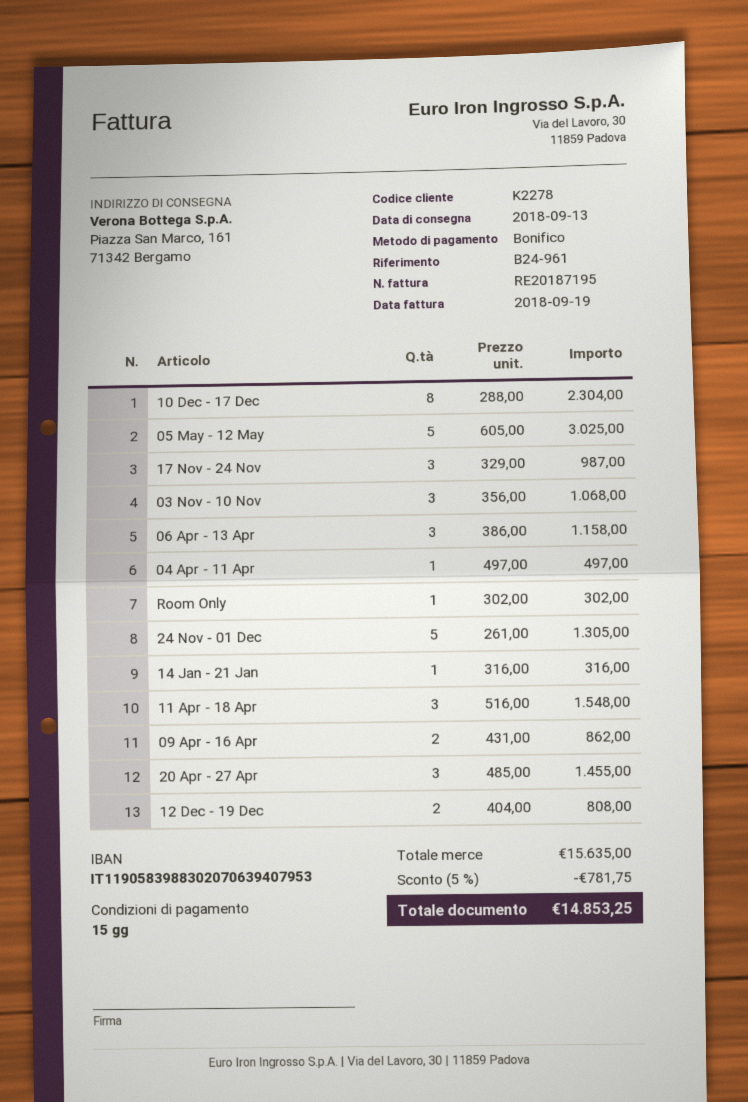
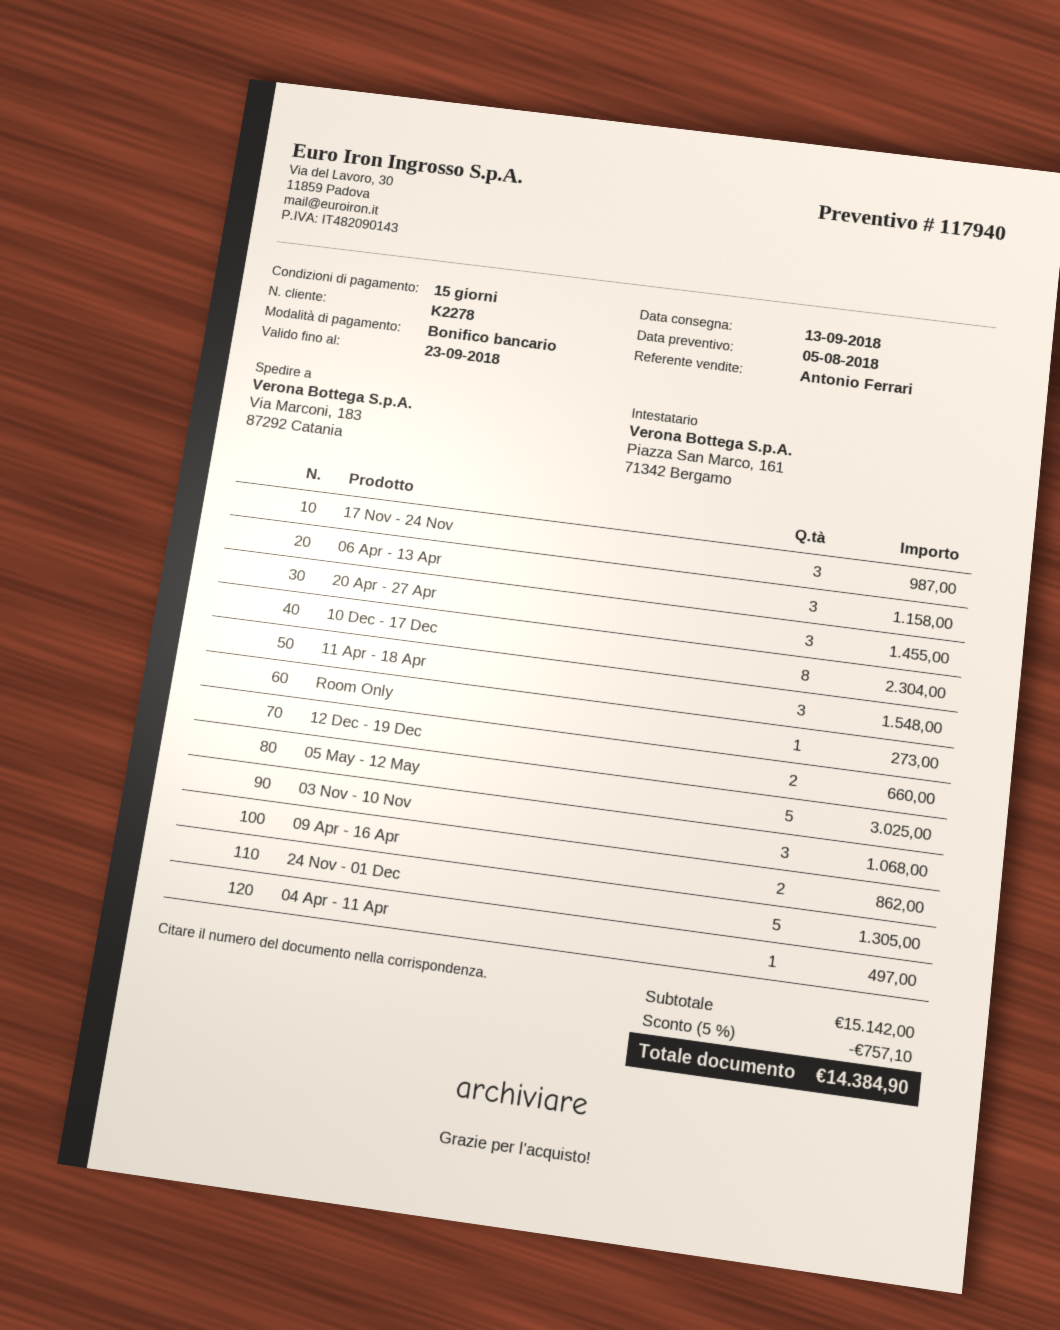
ship to: Piazza San Marco, 161, 71342 Bergamo -> Via Marconi, 183, 87292 Catania
Room Only: 1 for 302.00 -> 1 for 273.00
14 Jan - 21 Jan: 1 for 316.00 -> none
12 Dec - 19 Dec: 2 for 808.00 -> 2 for 660.00
subtotal: 15635.00 -> 15142.00
discount: 5% = 781.75 -> 5% = 757.10
total: 14853.25 -> 14384.90

